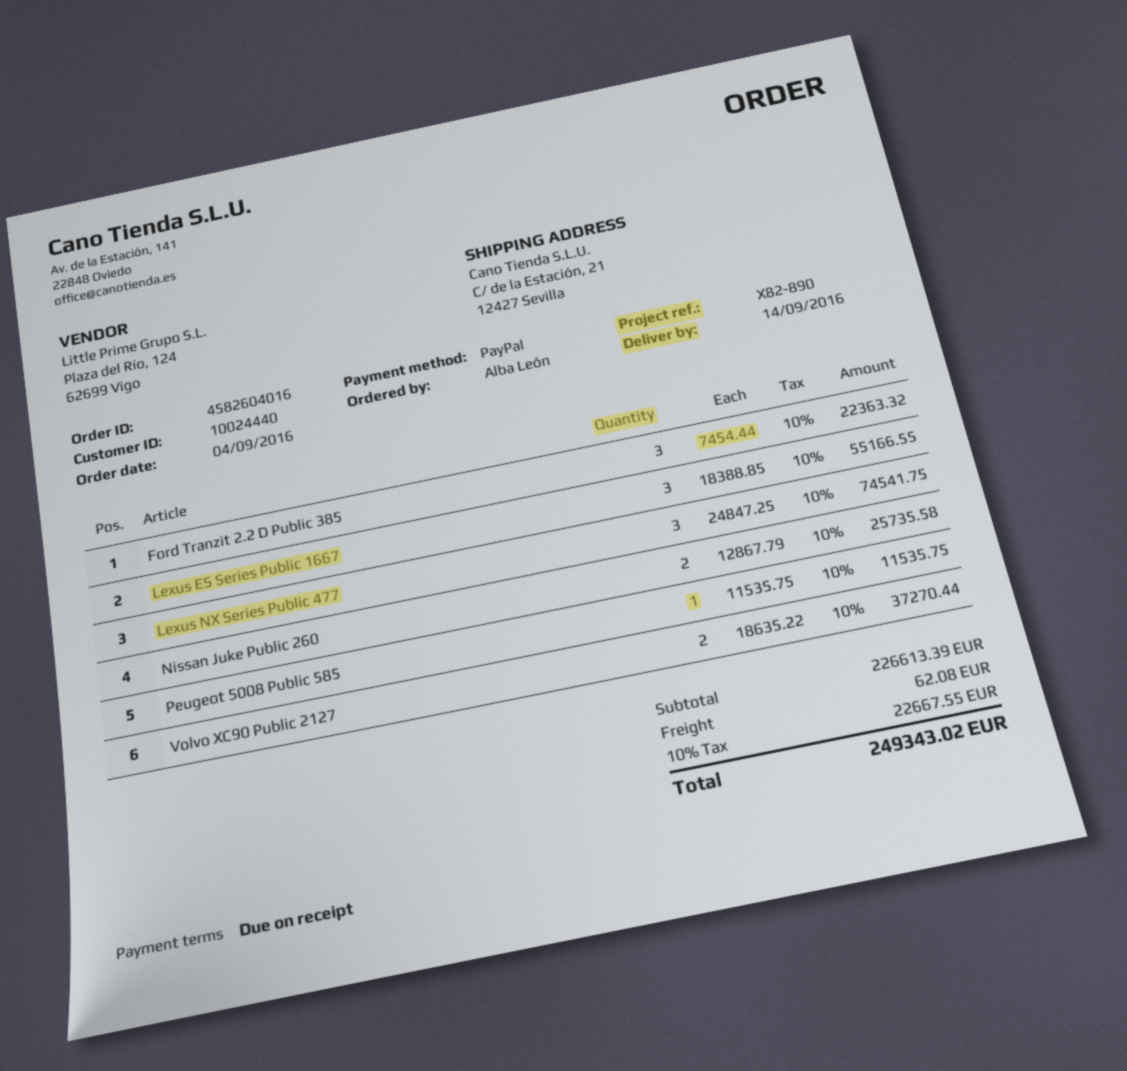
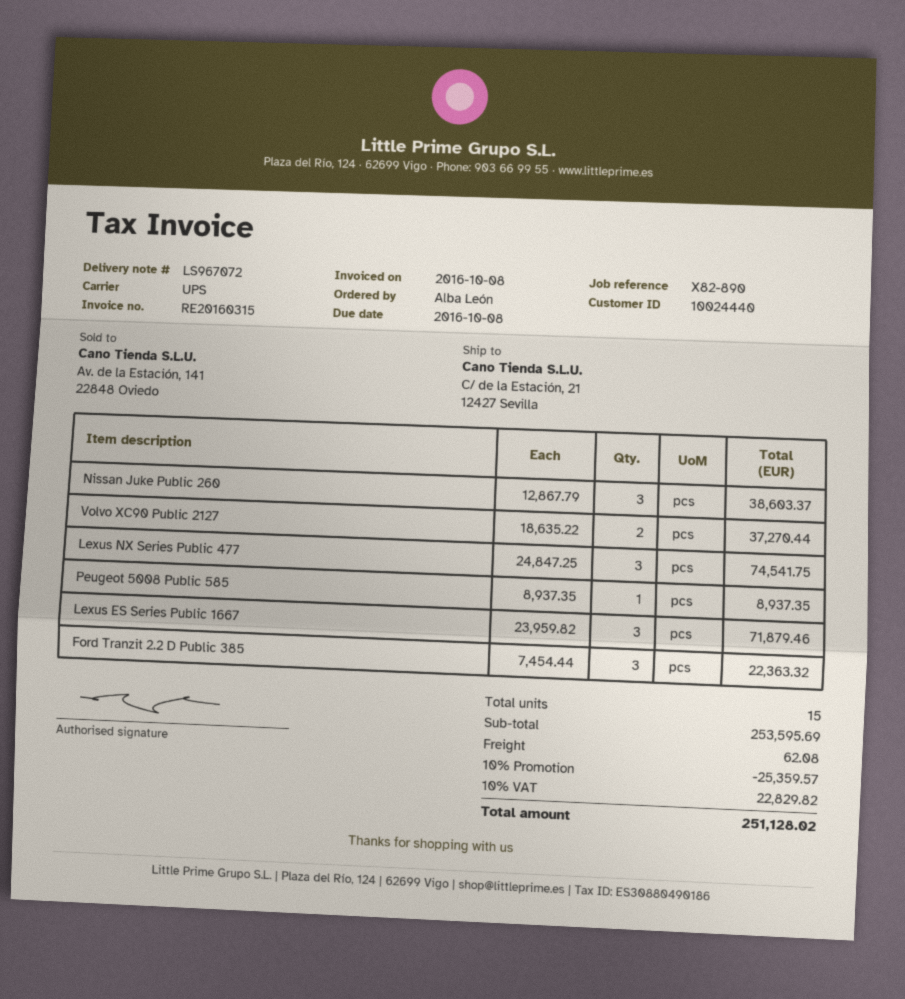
Lexus ES Series Public 1667: 3 x 18388.85 = 55166.55 -> 3 x 23959.82 = 71879.46
Nissan Juke Public 260: 2 x 12867.79 = 25735.58 -> 3 x 12867.79 = 38603.37
Peugeot 5008 Public 585: 1 x 11535.75 = 11535.75 -> 1 x 8937.35 = 8937.35
subtotal: 226613.39 -> 253595.69
discount: none -> 10% = 25359.57
tax: 10% = 22667.55 -> 10% = 22829.82
total: 249343.02 -> 251128.02

